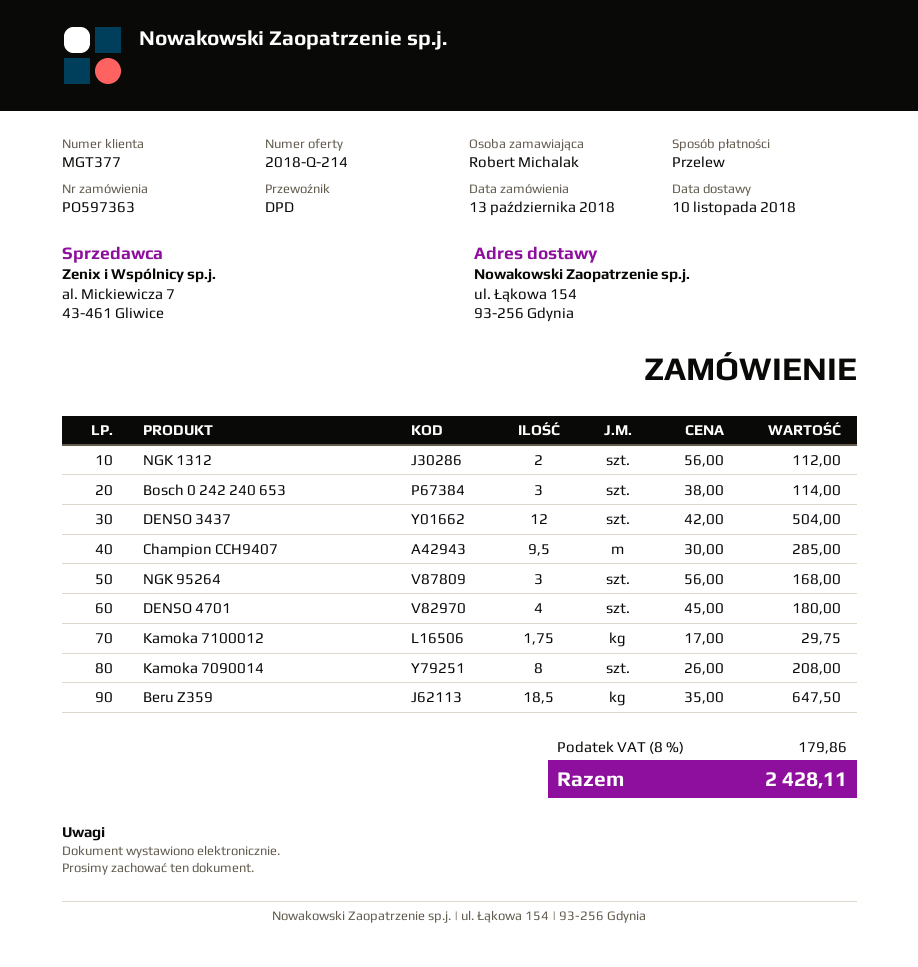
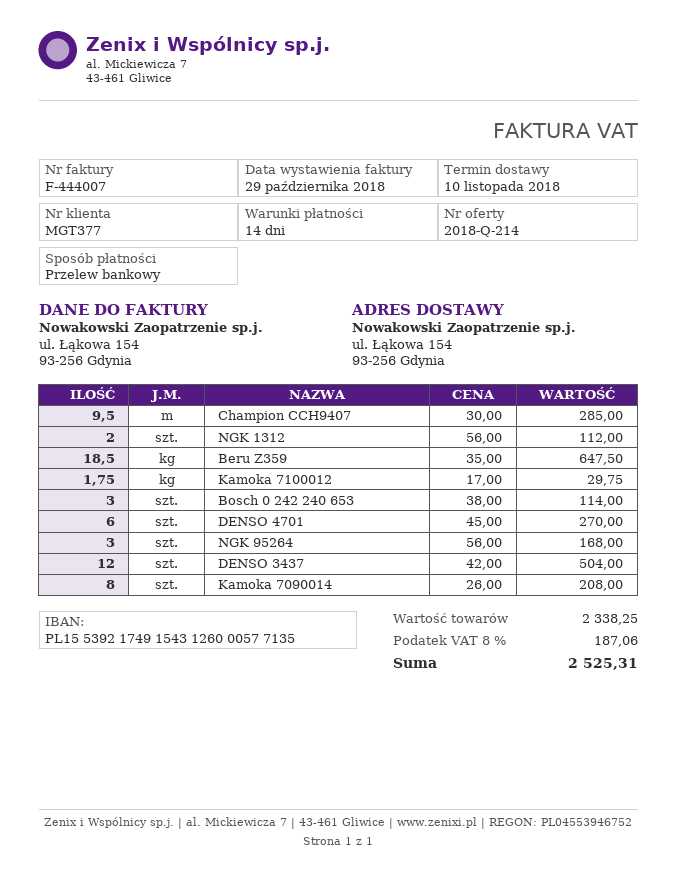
DENSO 4701: 4 x 45.00 = 180.00 -> 6 x 45.00 = 270.00
tax: 8% = 179.86 -> 8% = 187.06
total: 2428.11 -> 2525.31

